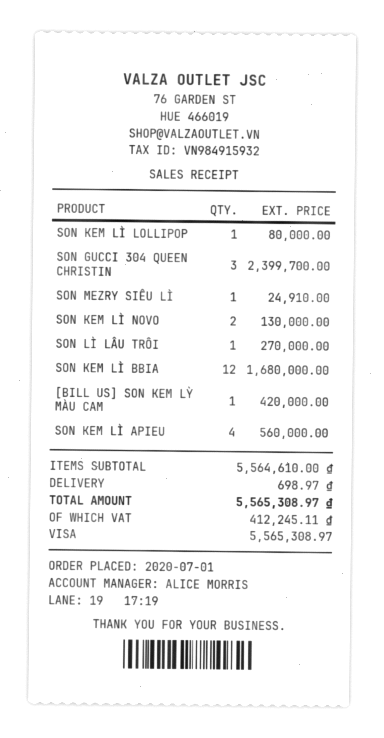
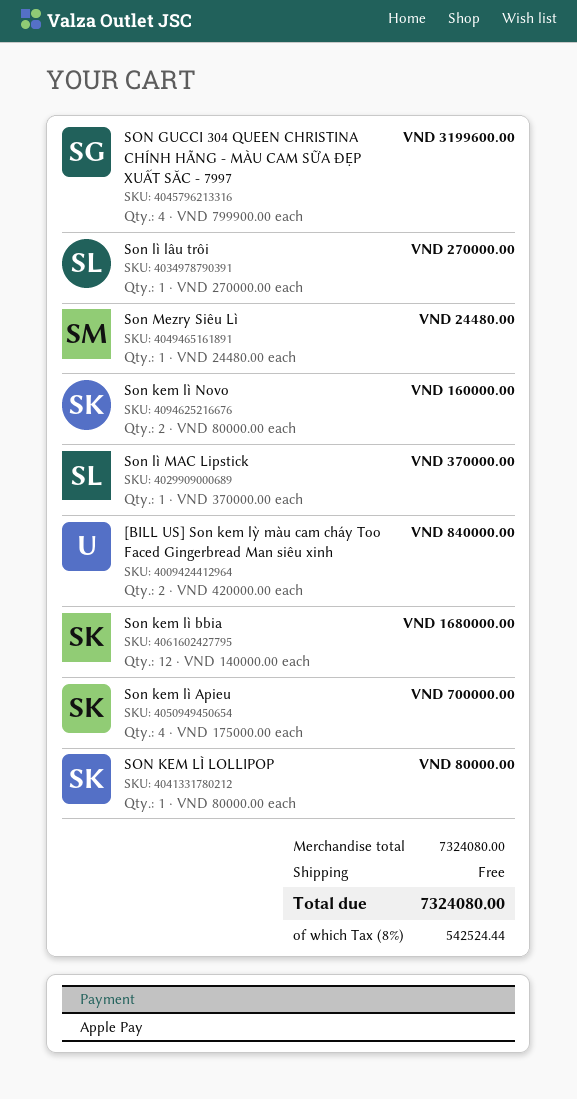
payment method: Visa -> Apple Pay
SON GUCCI 304 QUEEN CHRISTIN: 3 for 2399700.00 -> 4 for 3199600.00
SON MEZRY SIÊU LÌ: 1 for 24910.00 -> 1 for 24480.00
SON KEM LÌ NOVO: 2 for 130000.00 -> 2 for 160000.00
[BILL US] SON KEM LỲ MÀU CAM: 1 for 420000.00 -> 2 for 840000.00
SON KEM LÌ APIEU: 4 for 560000.00 -> 4 for 700000.00
Son lì MAC Lipstick: none -> 1 for 370000.00
subtotal: 5564610.00 -> 7324080.00
shipping: 698.97 -> 0.00
tax: 412245.11 -> 542524.44
total: 5565308.97 -> 7324080.00

